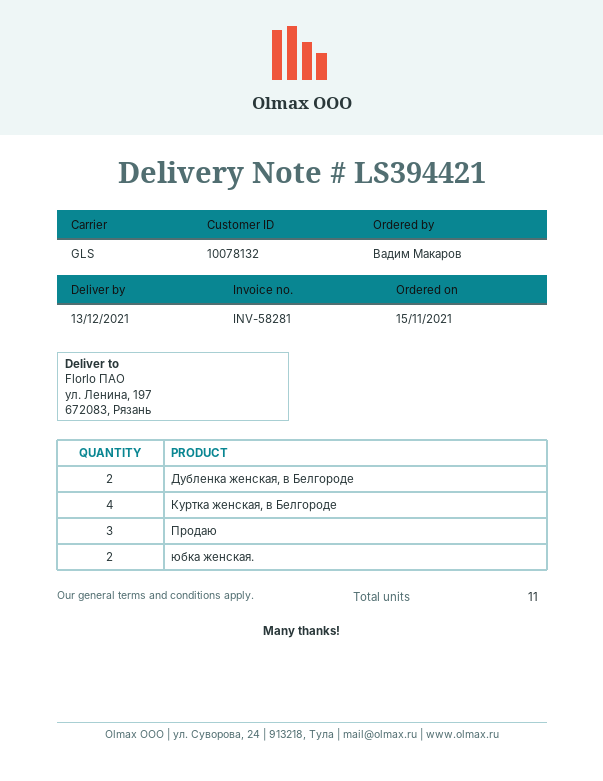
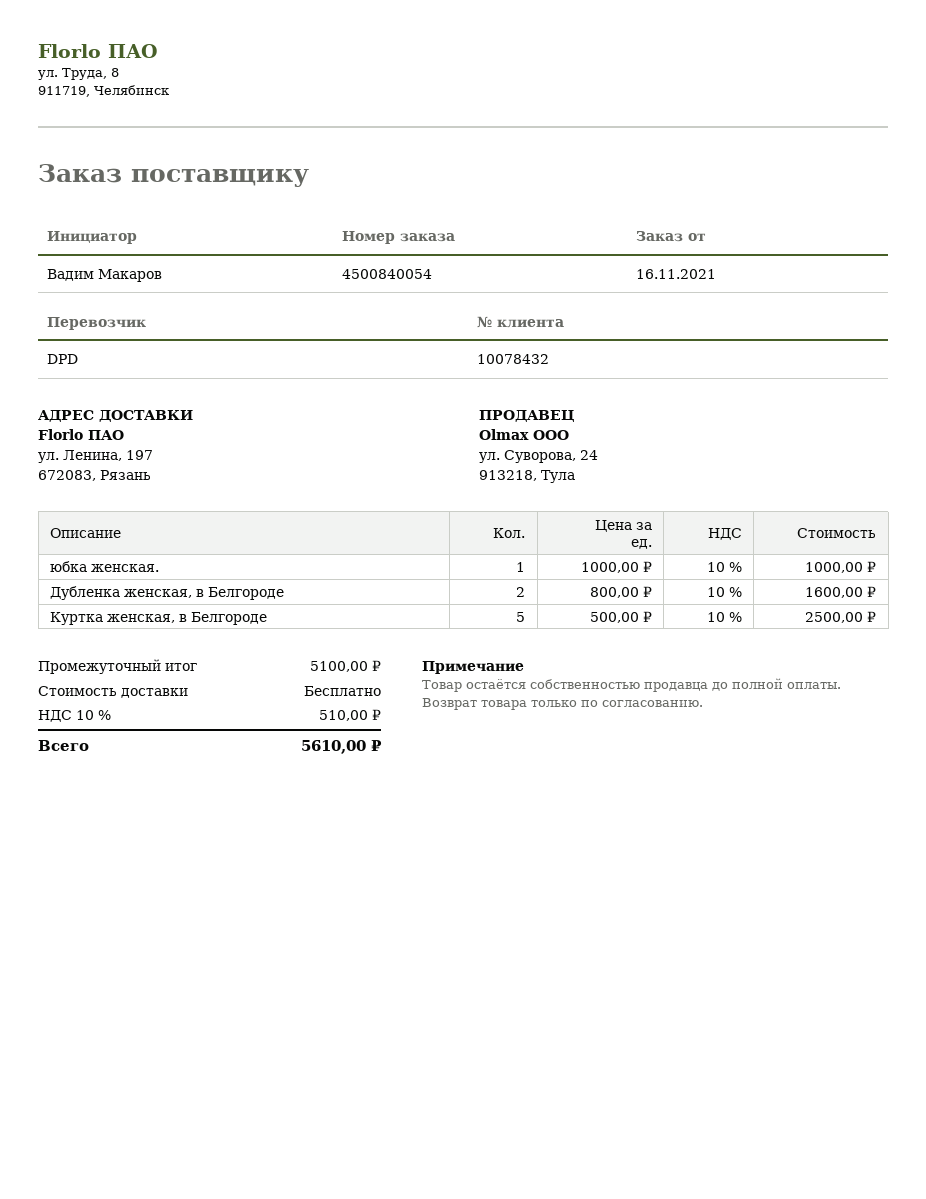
order date: 2021-11-15 -> 2021-11-16
customer number: 10078132 -> 10078432
shipping method: GLS -> DPD
Куртка женская, в Белгороде: 4 -> 5
Продаю: 3 -> none
юбка женская.: 2 -> 1

